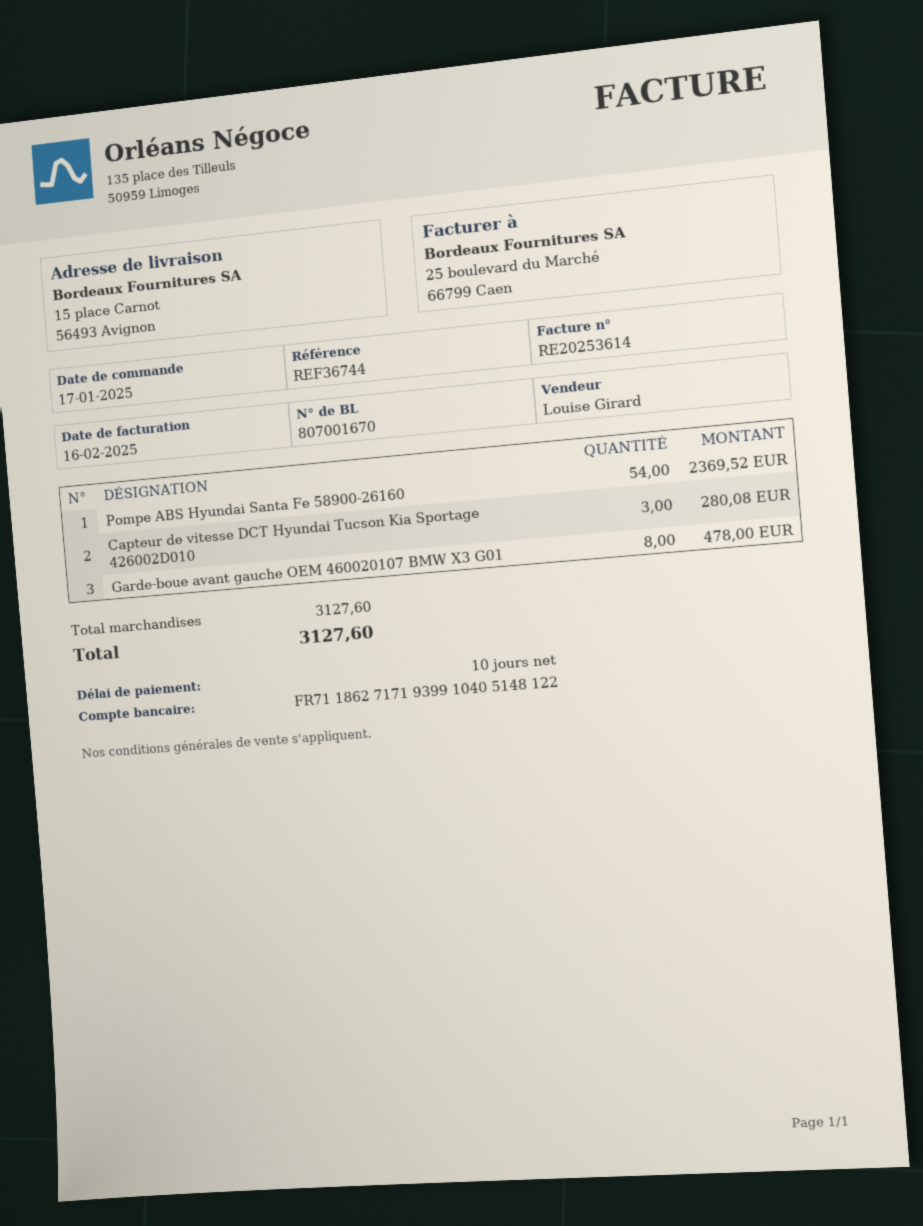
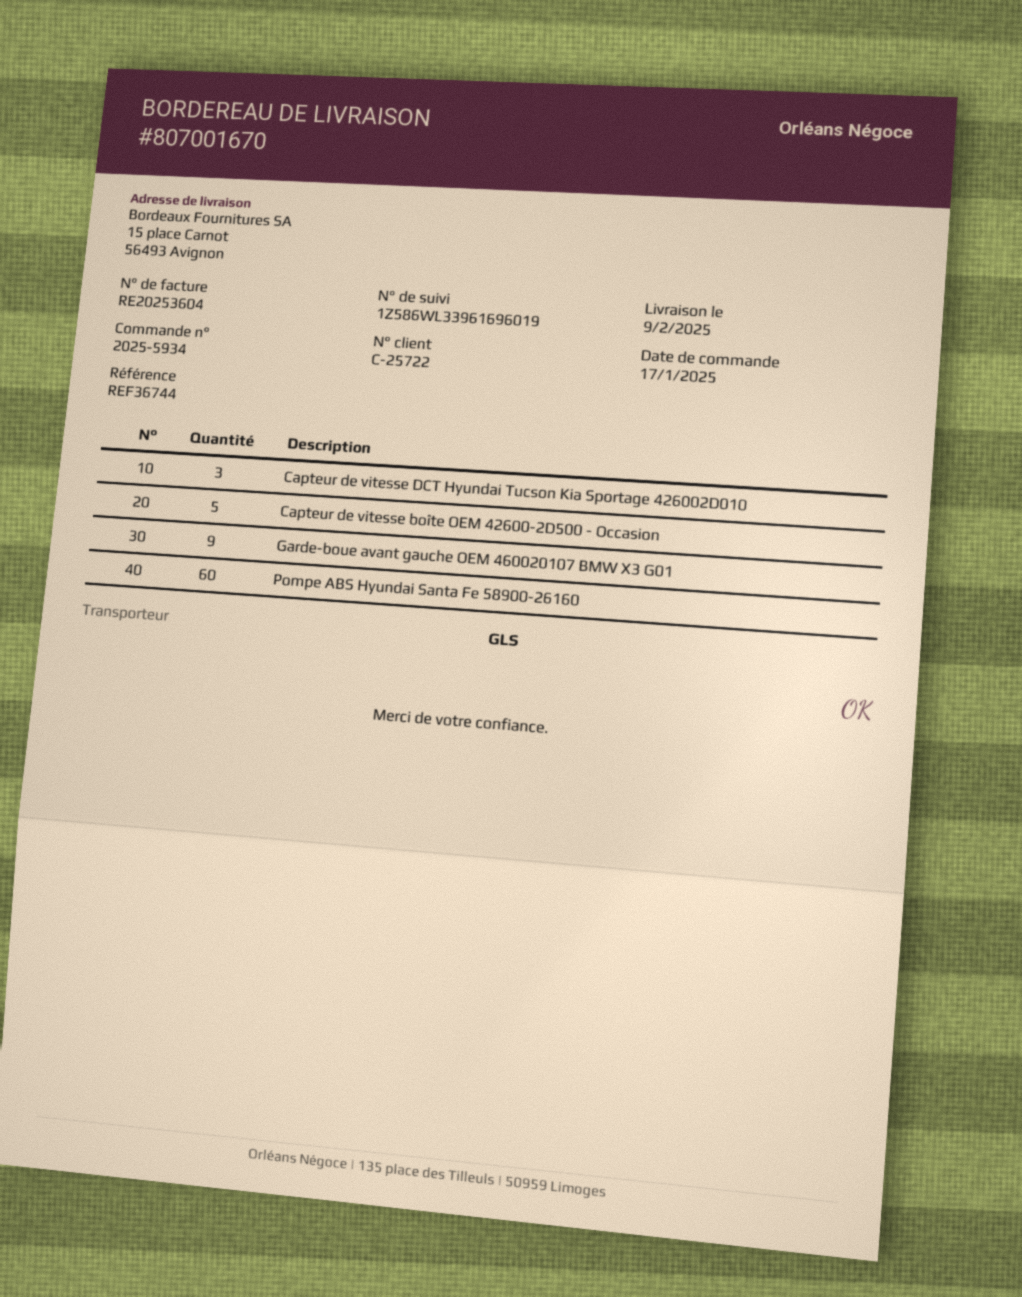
invoice number: RE20253614 -> RE20253604
Pompe ABS Hyundai Santa Fe 58900-26160: 54 -> 60
Garde-boue avant gauche OEM 460020107 BMW X3 G01: 8 -> 9
Capteur de vitesse boîte OEM 42600-2D500 - Occasion: none -> 5

